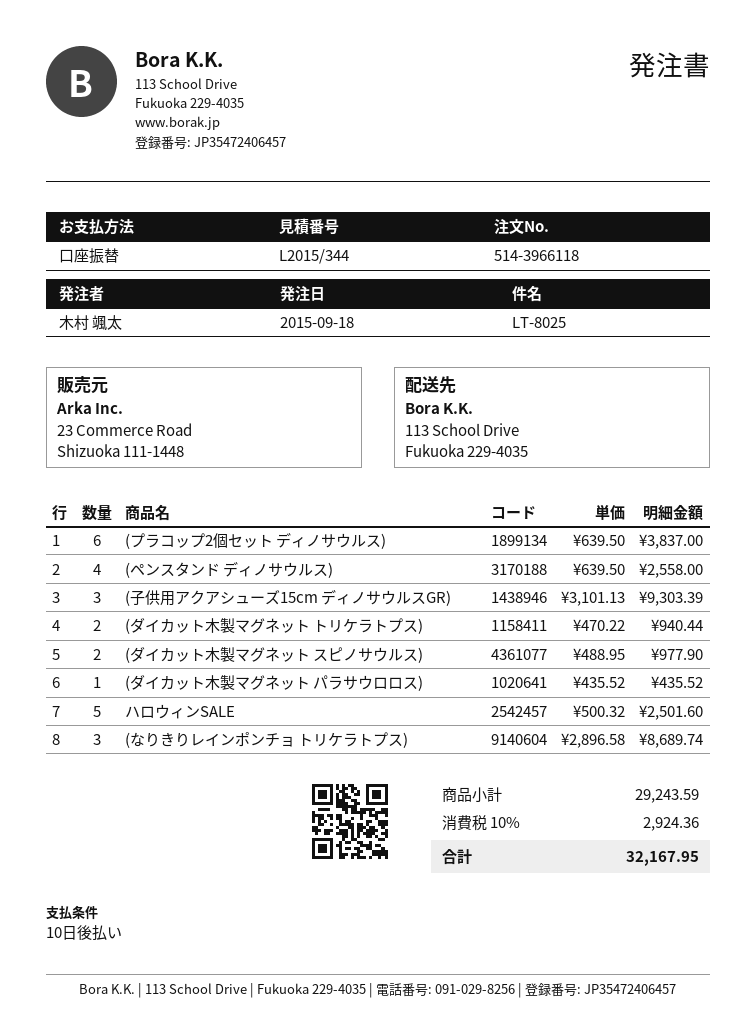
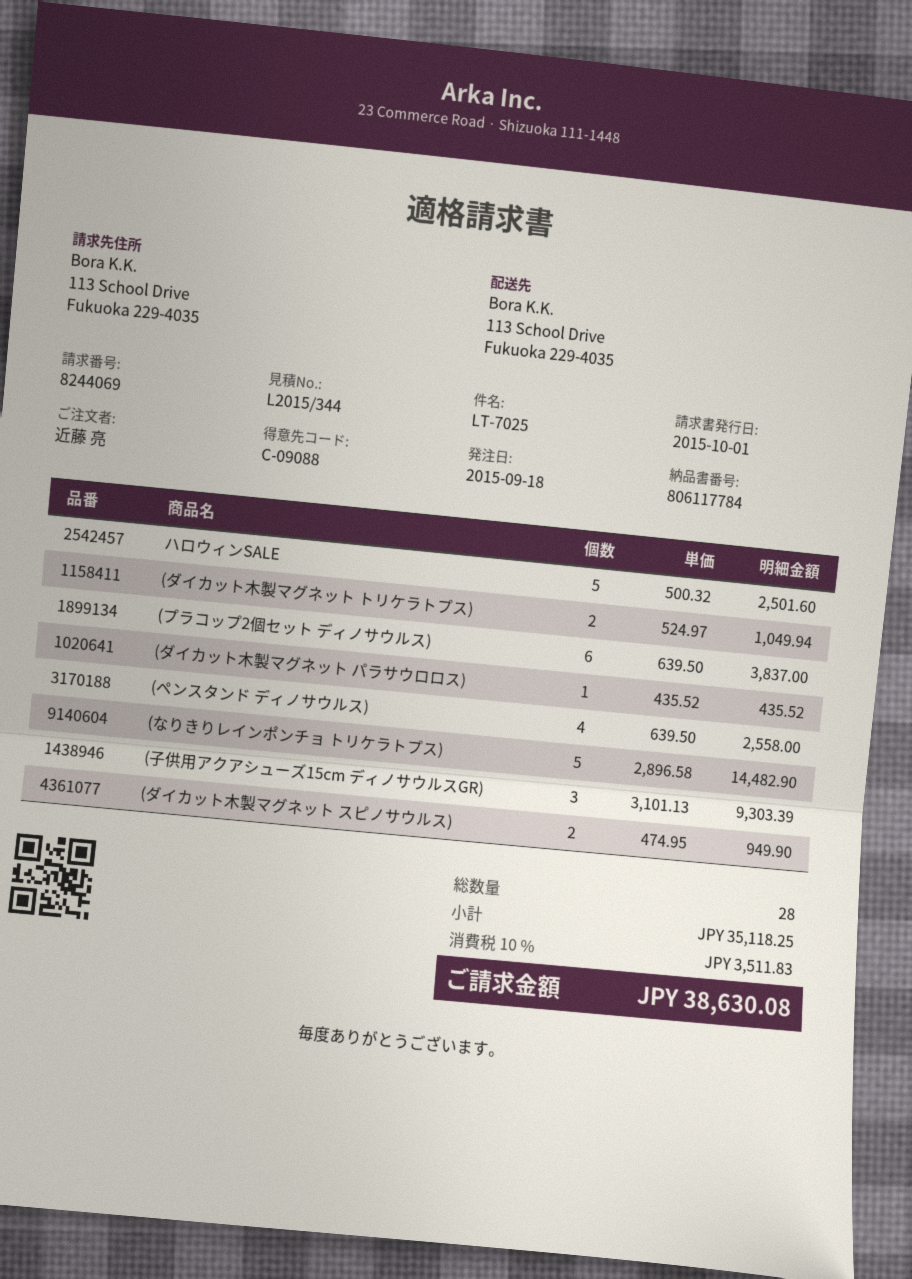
reference: LT-8025 -> LT-7025
ordered by: 木村 颯太 -> 近藤 亮
(ダイカット木製マグネット トリケラトプス): 2 x 470.22 = 940.44 -> 2 x 524.97 = 1049.94
(ダイカット木製マグネット スピノサウルス): 2 x 488.95 = 977.90 -> 2 x 474.95 = 949.90
(なりきりレインポンチョ トリケラトプス): 3 x 2896.58 = 8689.74 -> 5 x 2896.58 = 14482.90
subtotal: 29243.59 -> 35118.25
tax: 10% = 2924.36 -> 10% = 3511.83
total: 32167.95 -> 38630.08

